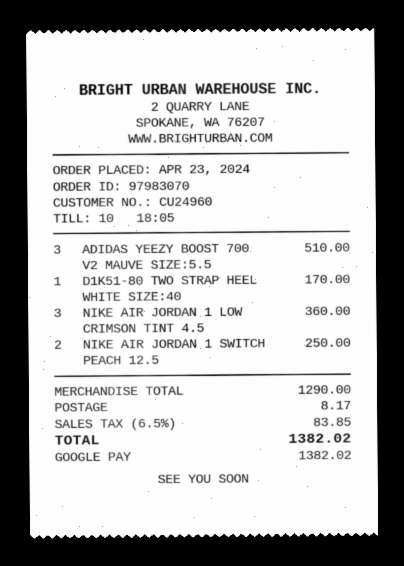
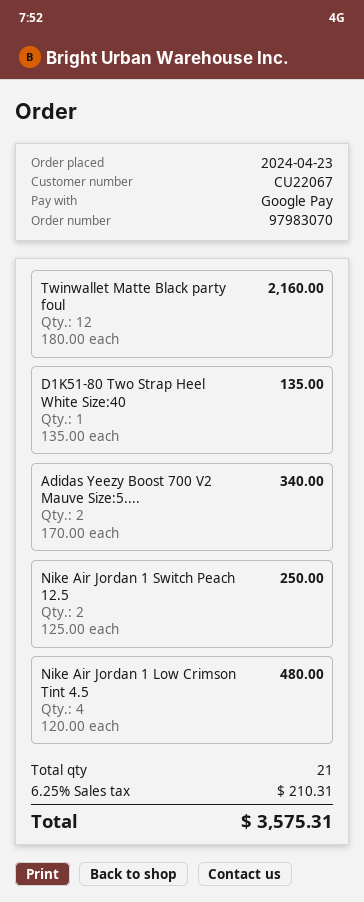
customer number: CU24960 -> CU22067
ADIDAS YEEZY BOOST 700 V2 MAUVE SIZE:5.5: 3 for 510.00 -> 2 for 340.00
D1K51-80 TWO STRAP HEEL WHITE SIZE:40: 1 for 170.00 -> 1 for 135.00
NIKE AIR JORDAN 1 LOW CRIMSON TINT 4.5: 3 for 360.00 -> 4 for 480.00
Twinwallet Matte Black party foul: none -> 12 for 2160.00
shipping: 8.17 -> none
tax: 6.5% = 83.85 -> 6.25% = 210.31
total: 1382.02 -> 3575.31

